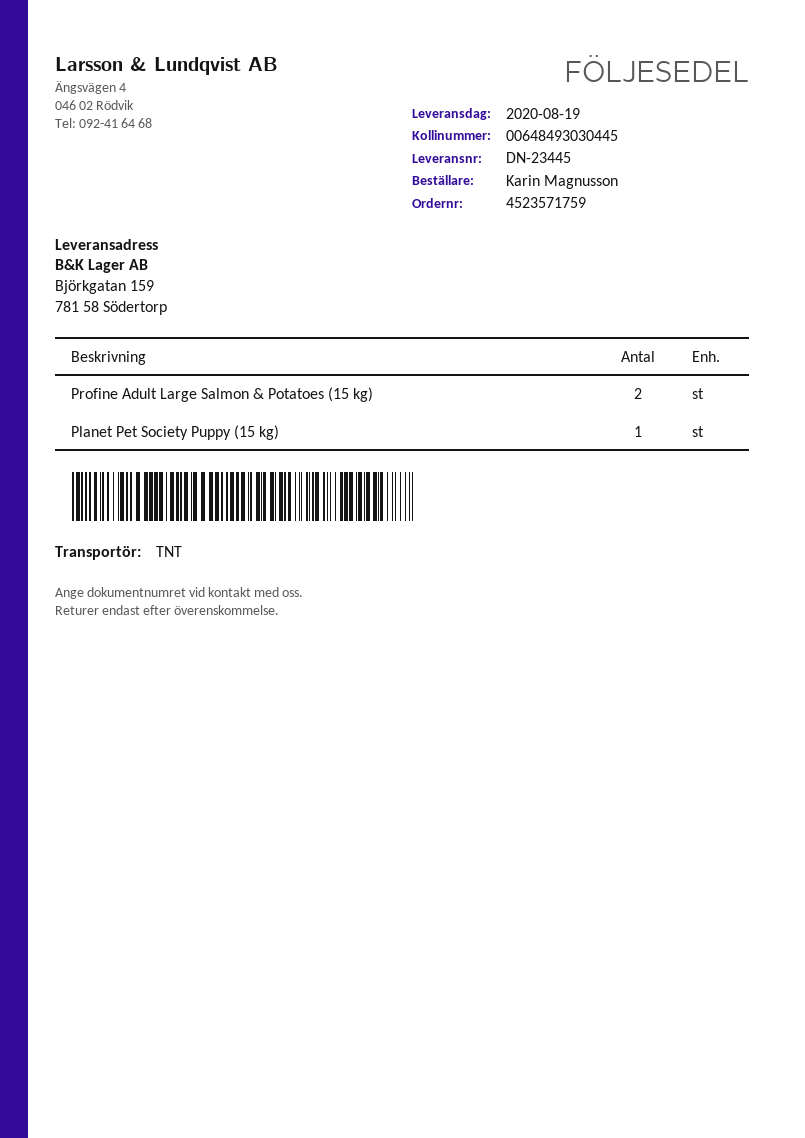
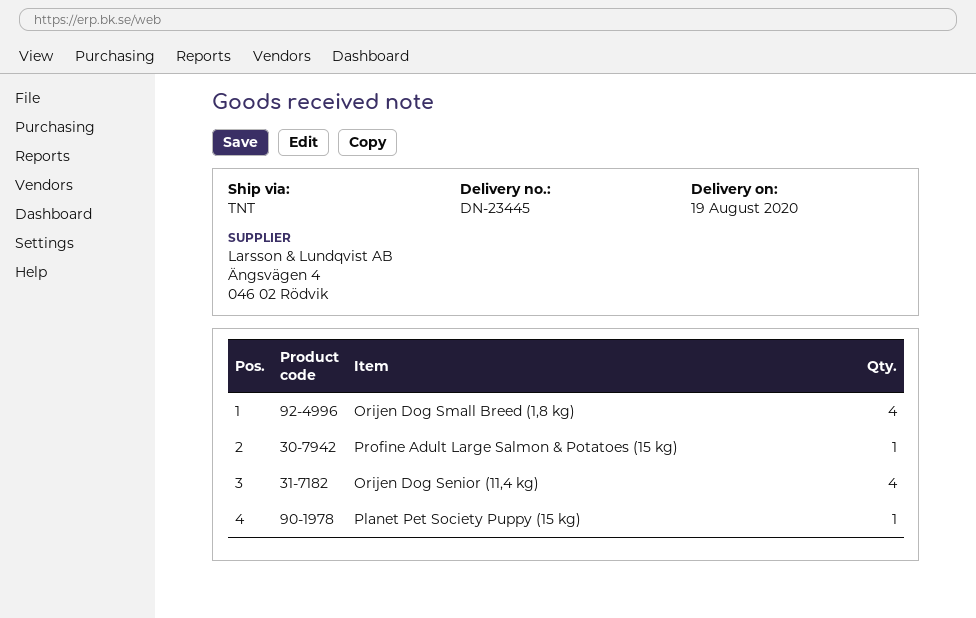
Profine Adult Large Salmon & Potatoes (15 kg): 2 -> 1
Orijen Dog Small Breed (1,8 kg): none -> 4
Orijen Dog Senior (11,4 kg): none -> 4

